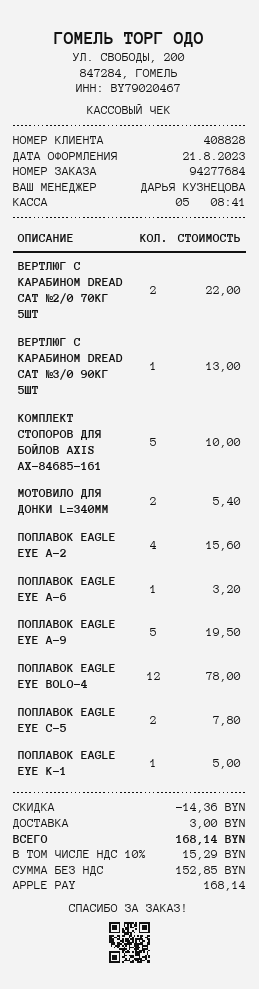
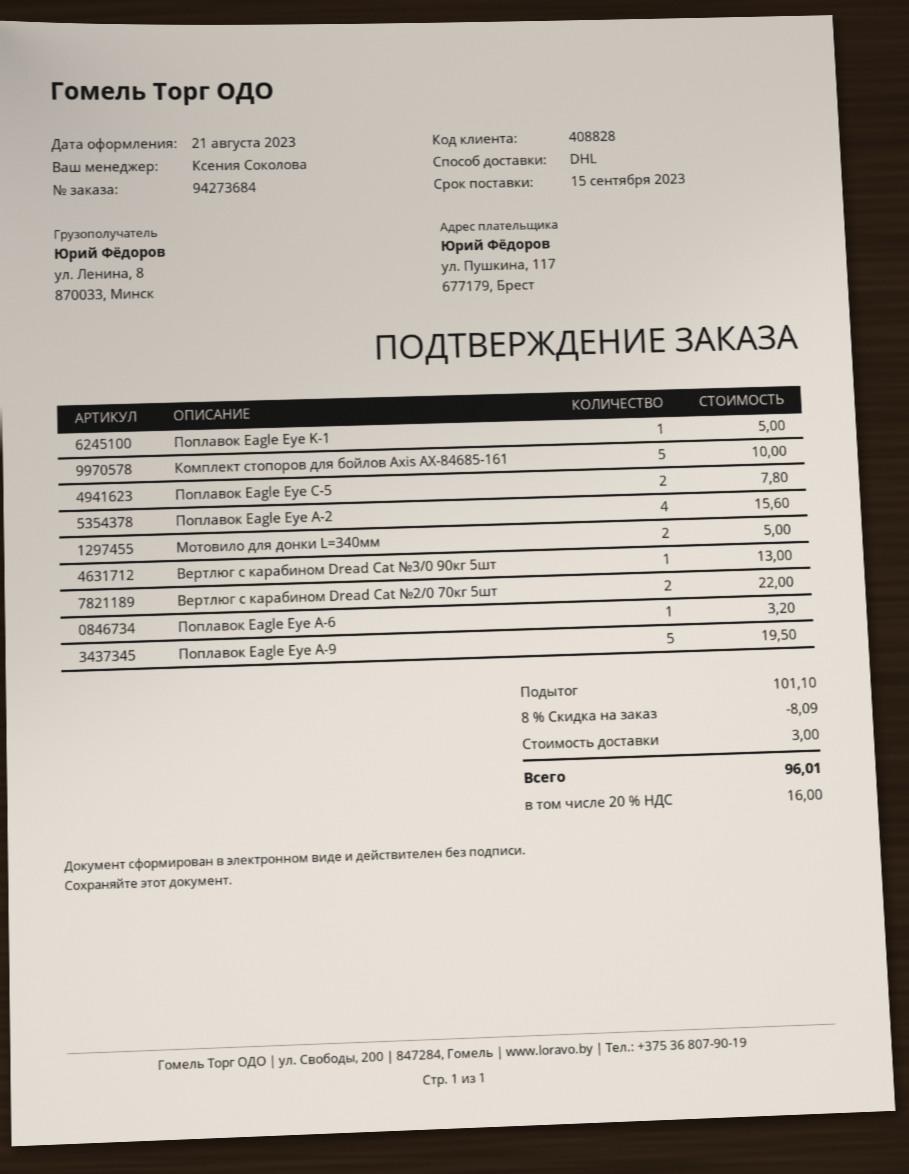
order number: 94277684 -> 94273684
sales rep: ДАРЬЯ КУЗНЕЦОВА -> Ксения Соколова
МОТОВИЛО ДЛЯ ДОНКИ L=340ММ: 2 for 5.40 -> 2 for 5.00
ПОПЛАВОК EAGLE EYE BOLO-4: 12 for 78.00 -> none
discount: 14.36 -> 8.09
tax: 10% = 15.29 -> 20% = 16.00
total: 168.14 -> 96.01

